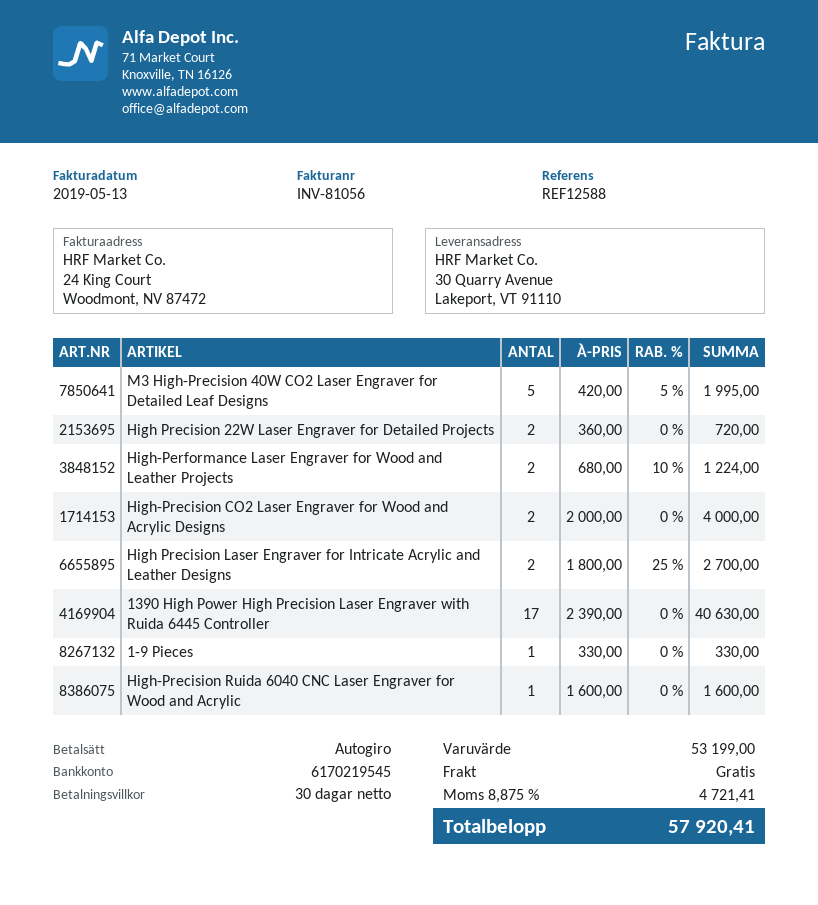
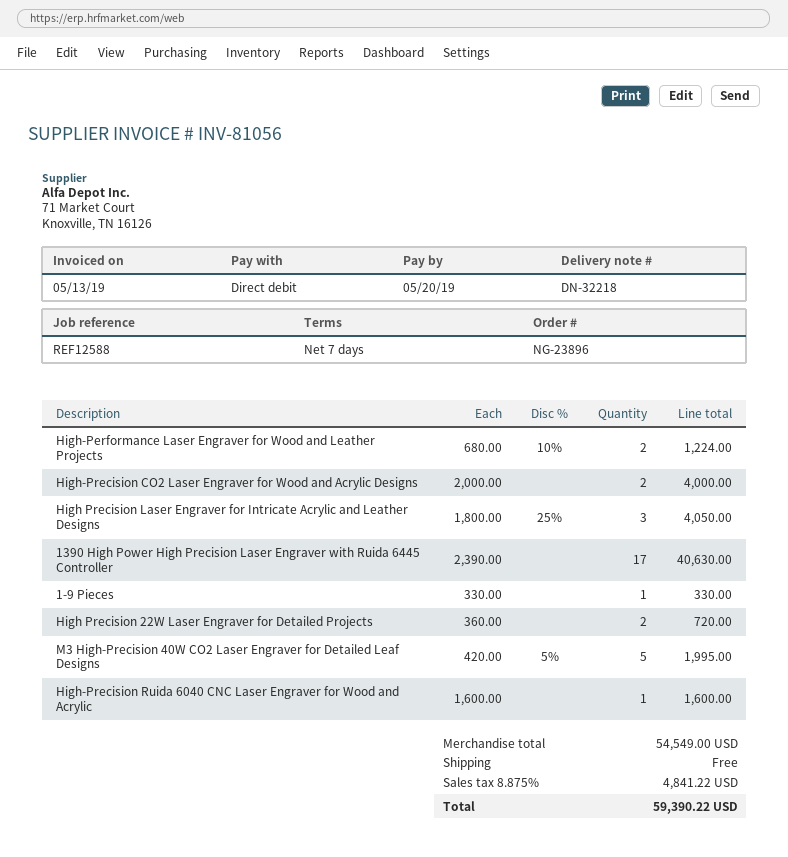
payment terms: 30 days -> 7 days
High Precision Laser Engraver for Intricate Acrylic and Leather Designs: 2 x 1800.00 - 25% = 2700.00 -> 3 x 1800.00 - 25% = 4050.00
subtotal: 53199.00 -> 54549.00
tax: 8.875% = 4721.41 -> 8.875% = 4841.22
total: 57920.41 -> 59390.22

